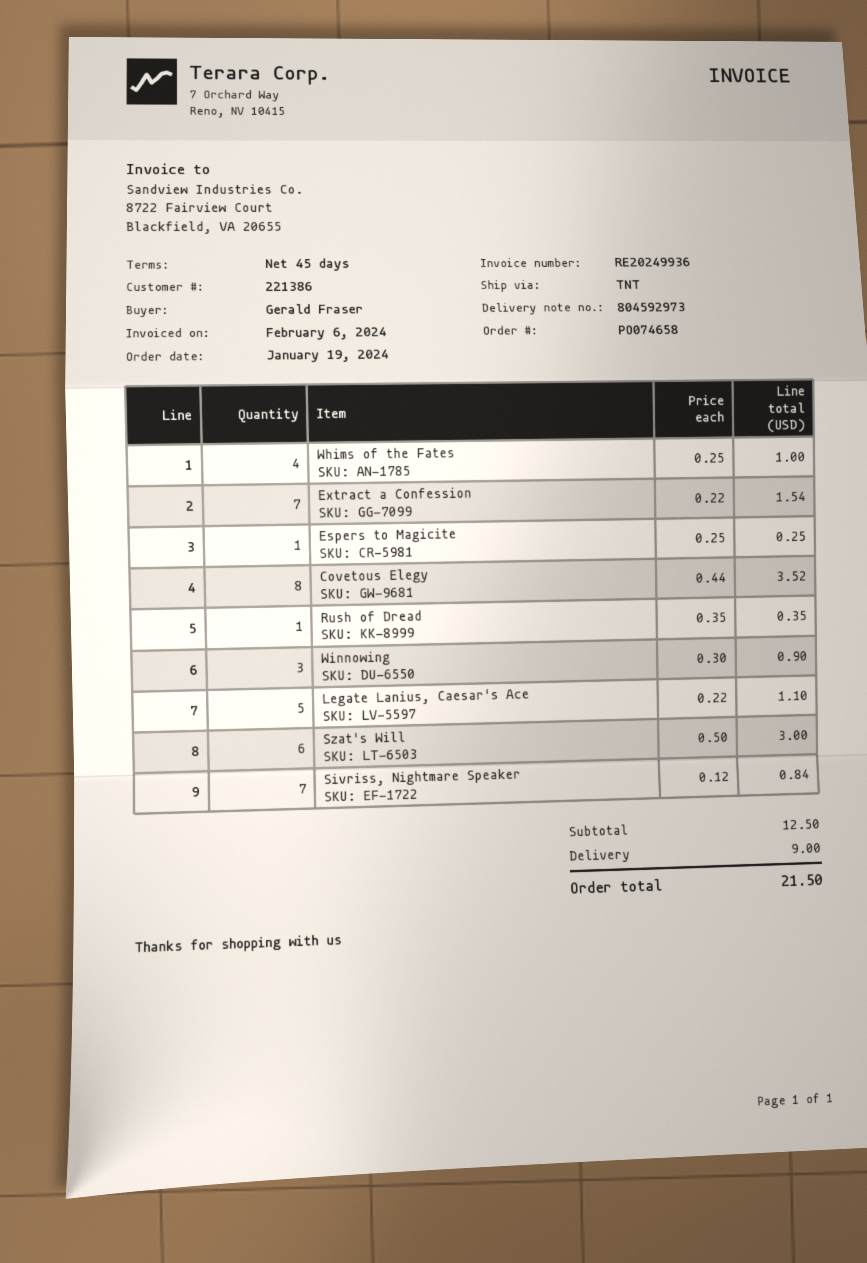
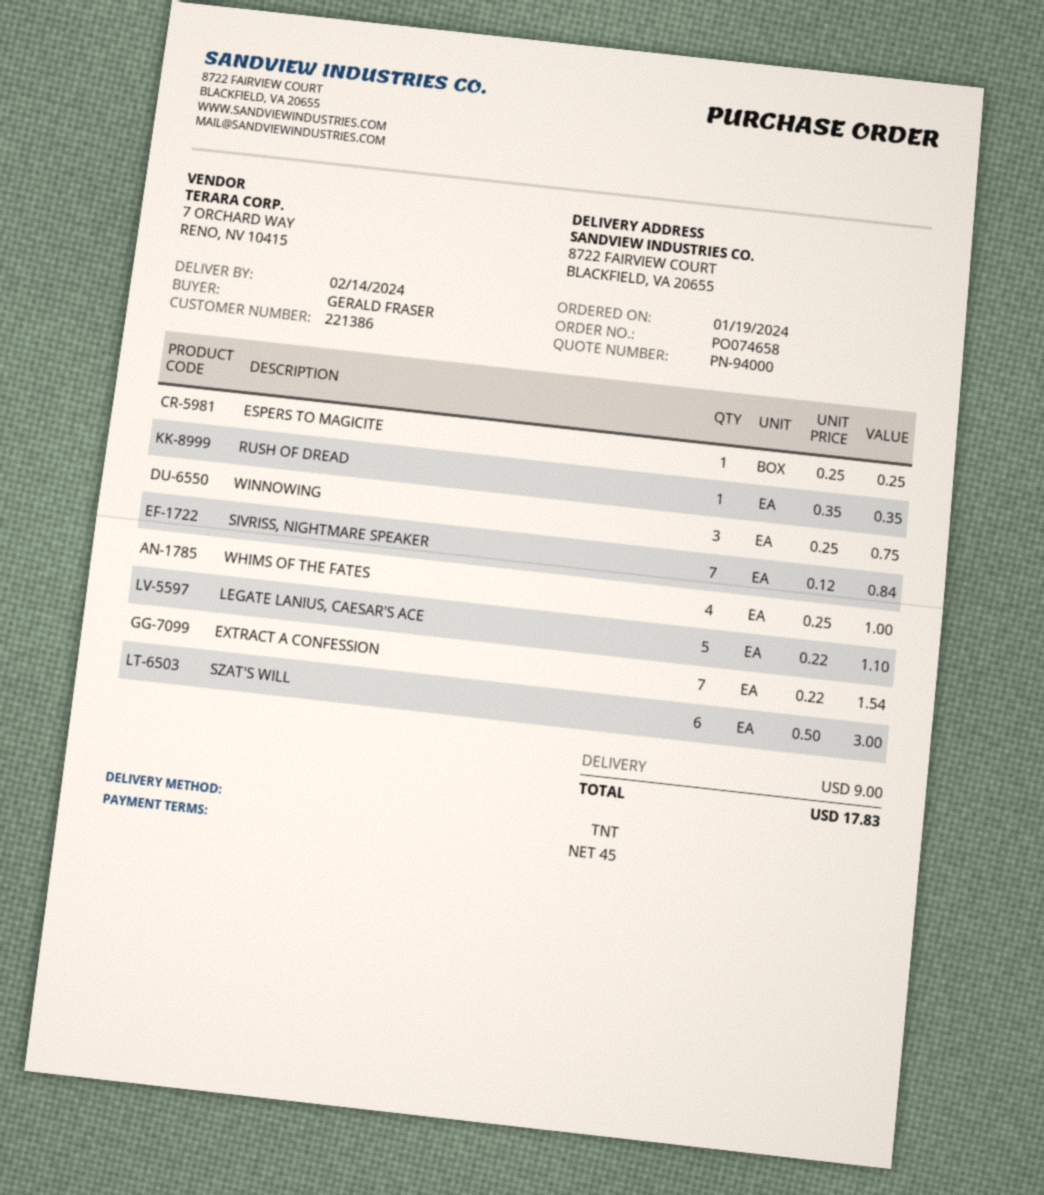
Covetous Elegy: 8 x 0.44 = 3.52 -> none
Winnowing: 3 x 0.30 = 0.90 -> 3 x 0.25 = 0.75
total: 21.50 -> 17.83

